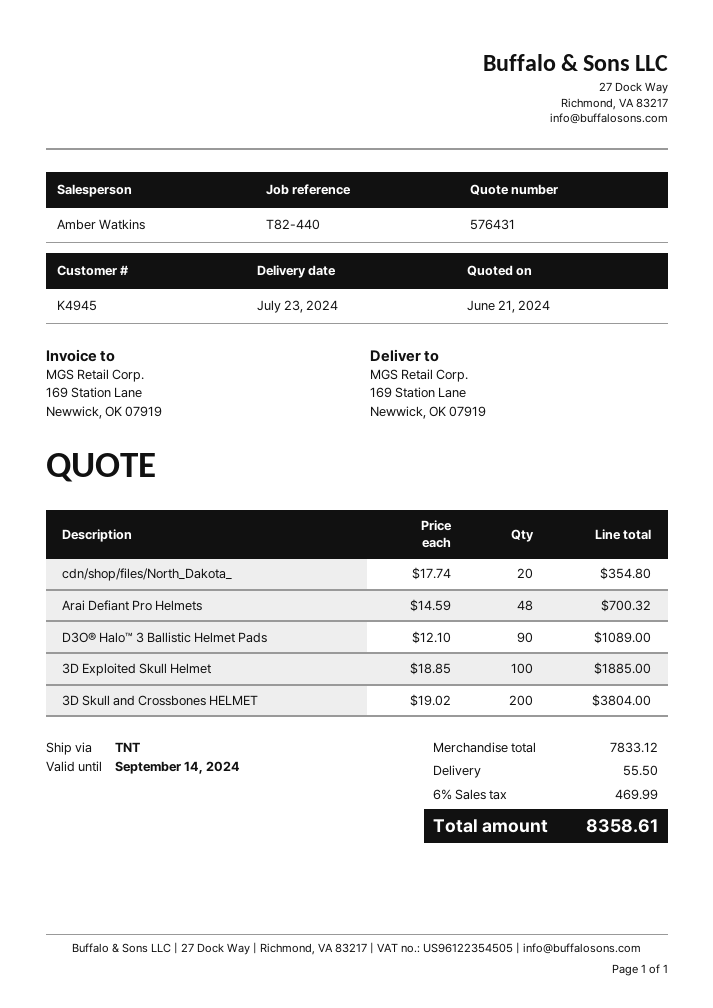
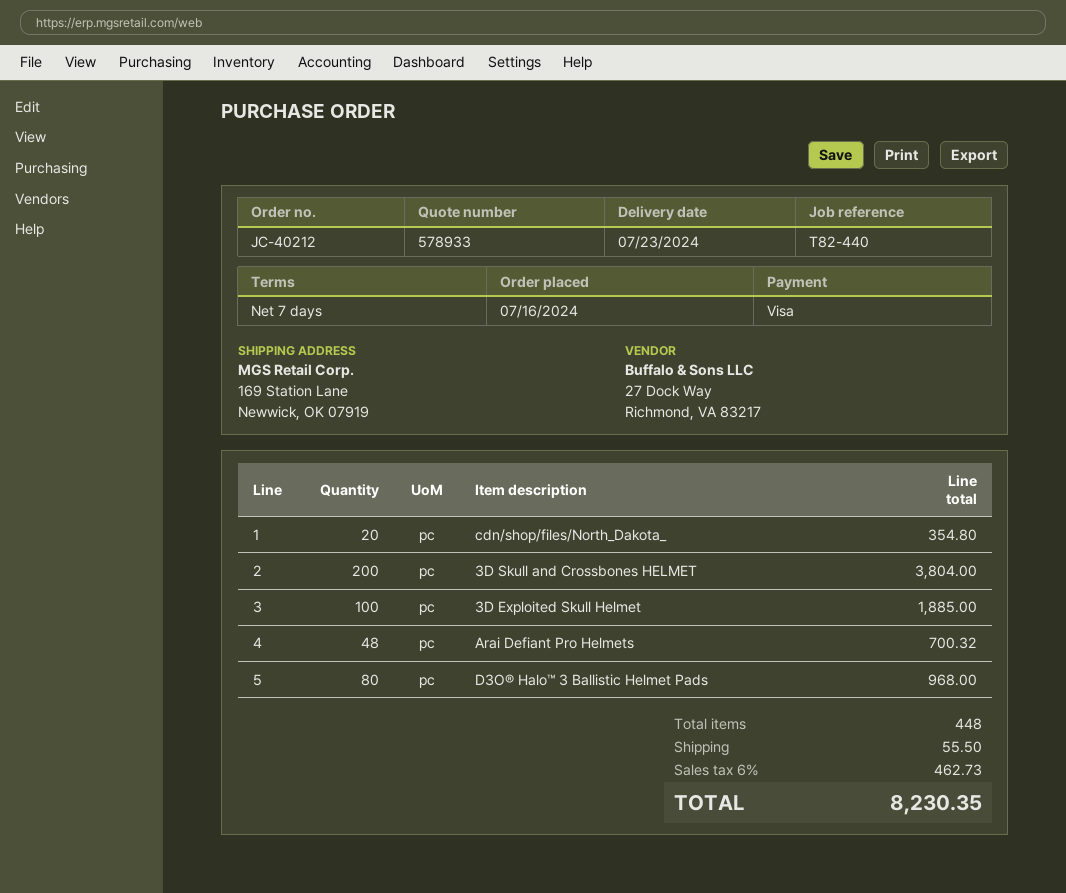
quote number: 576431 -> 578933
D3O® Halo™ 3 Ballistic Helmet Pads: 90 for 1089.00 -> 80 for 968.00
tax: 6% = 469.99 -> 6% = 462.73
total: 8358.61 -> 8230.35

